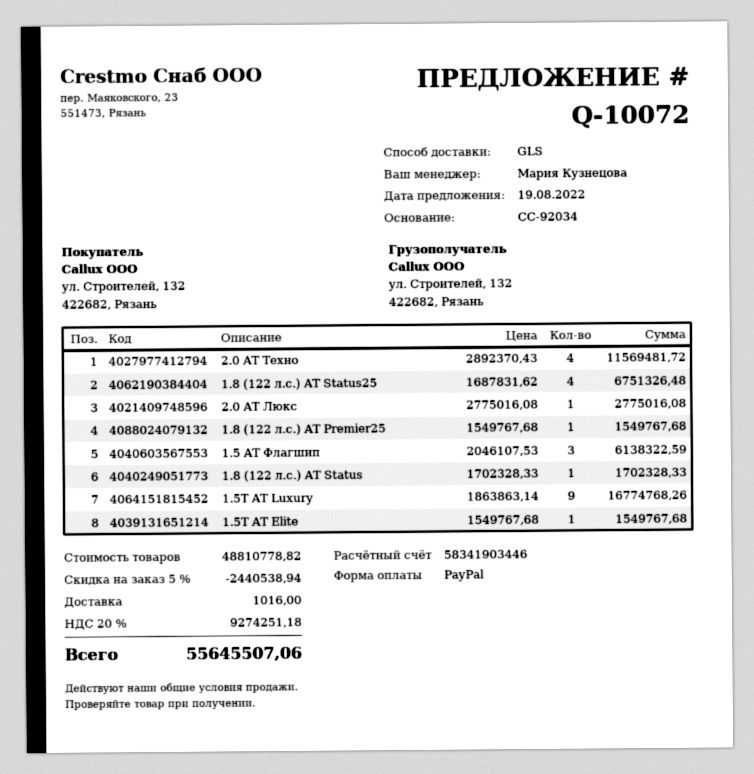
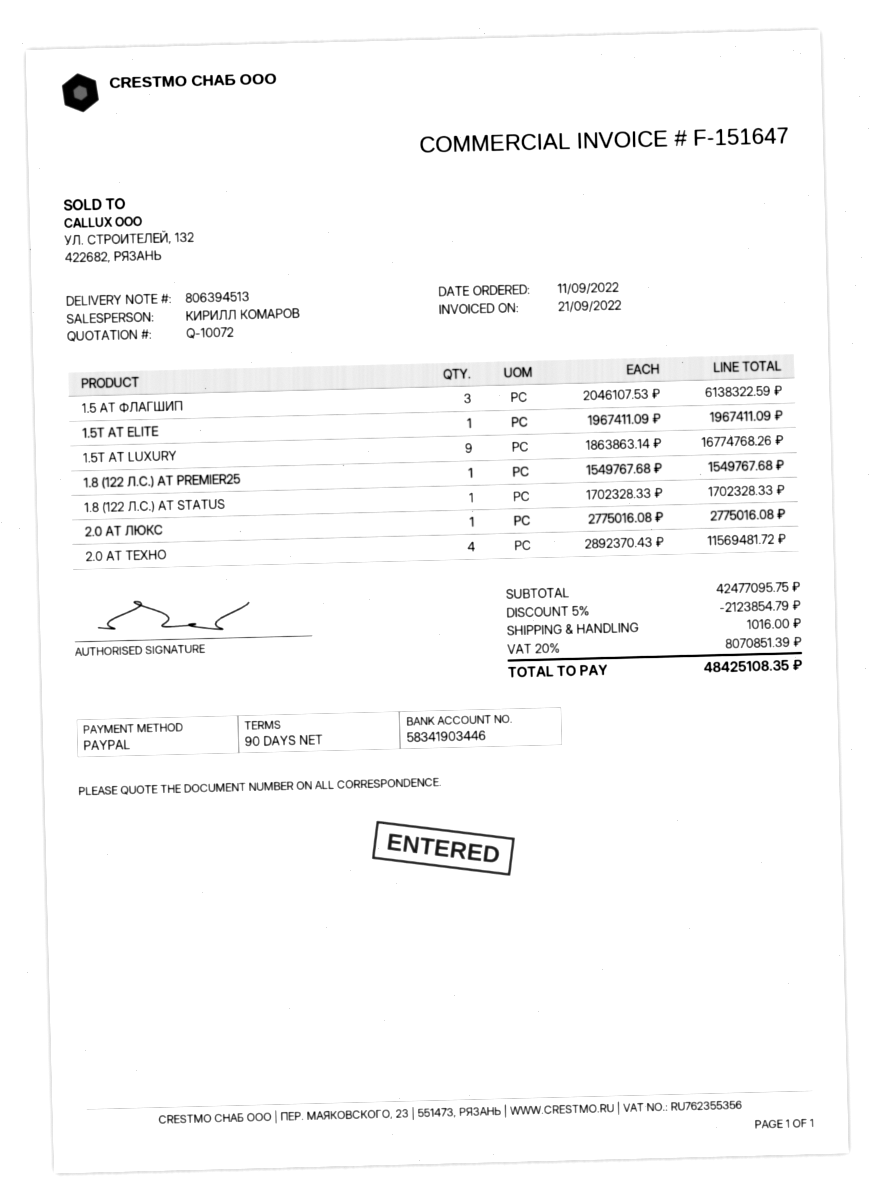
sales rep: Мария Кузнецова -> КИРИЛЛ КОМАРОВ
1.8 (122 л.с.) AT Status25: 4 x 1687831.62 = 6751326.48 -> none
1.5T AT Elite: 1 x 1549767.68 = 1549767.68 -> 1 x 1967411.09 = 1967411.09
subtotal: 48810778.82 -> 42477095.75
discount: 5% = 2440538.94 -> 5% = 2123854.79
tax: 20% = 9274251.18 -> 20% = 8070851.39
total: 55645507.06 -> 48425108.35

